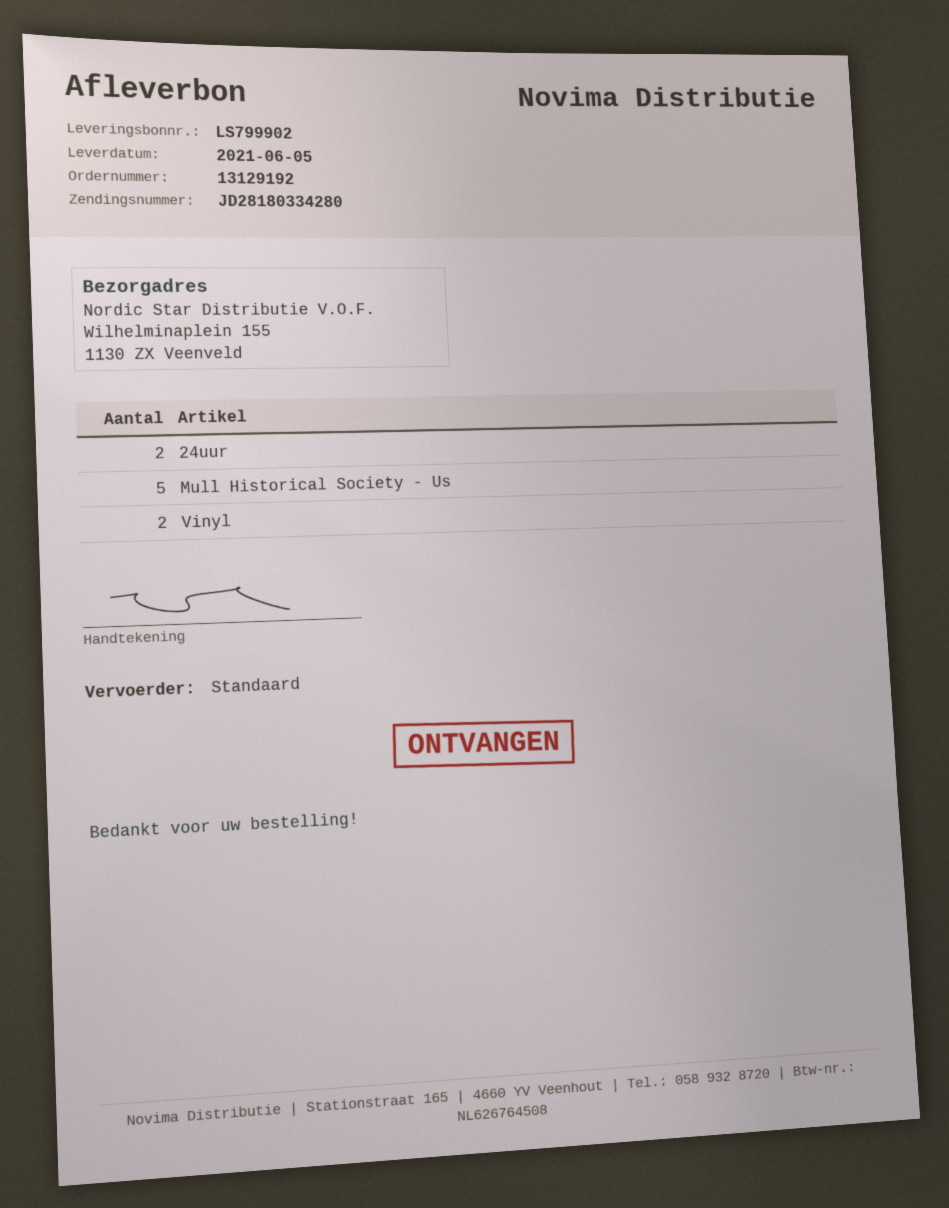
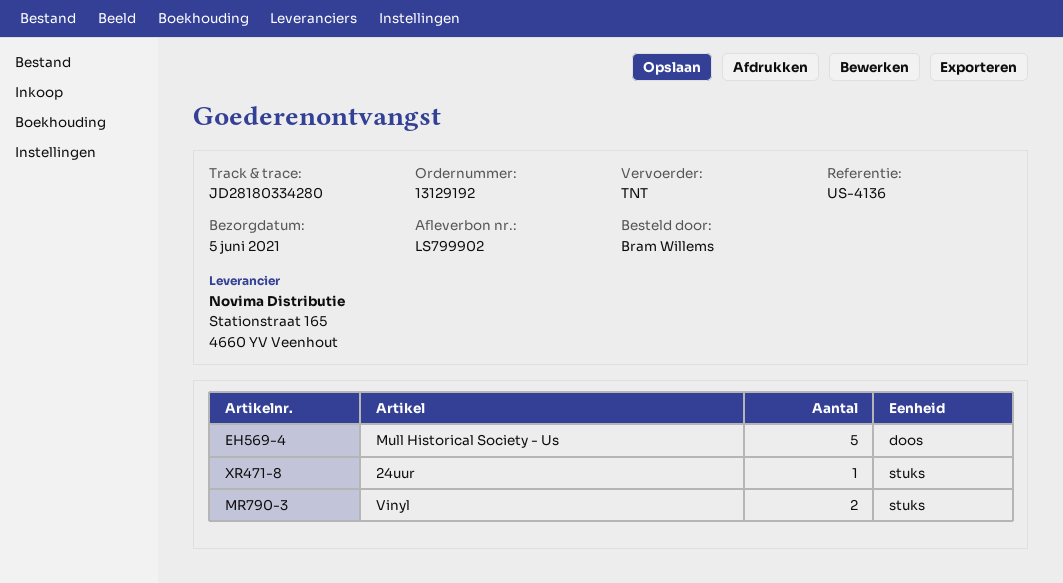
shipping method: standard -> TNT
24uur: 2 -> 1

